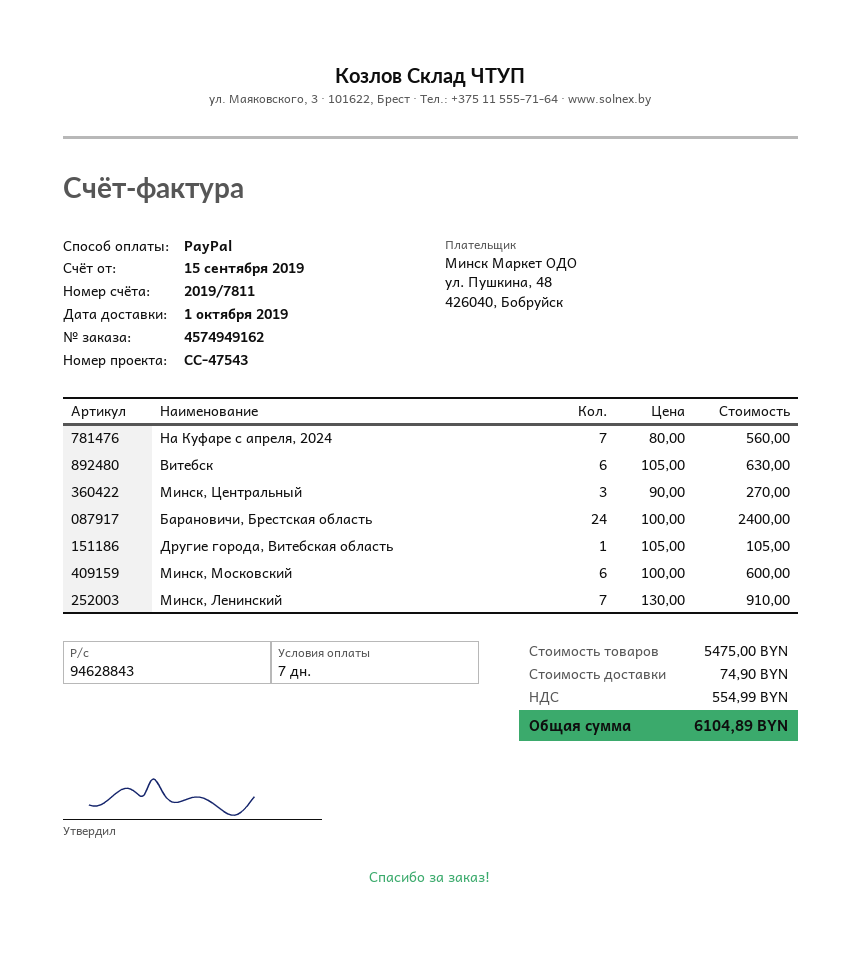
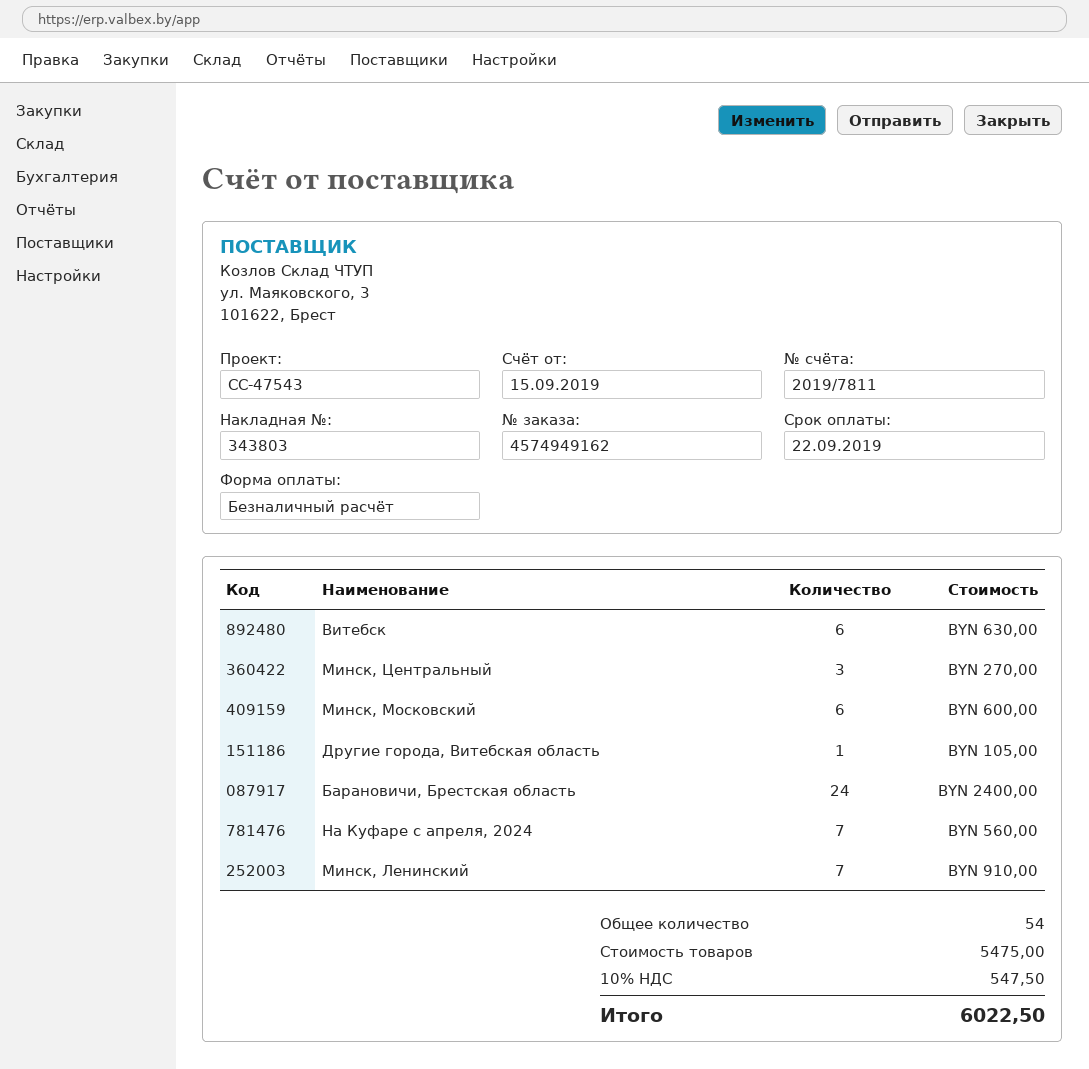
payment method: PayPal -> bank transfer
shipping: 74.90 -> none
tax: 554.99 -> 547.50
total: 6104.89 -> 6022.50

